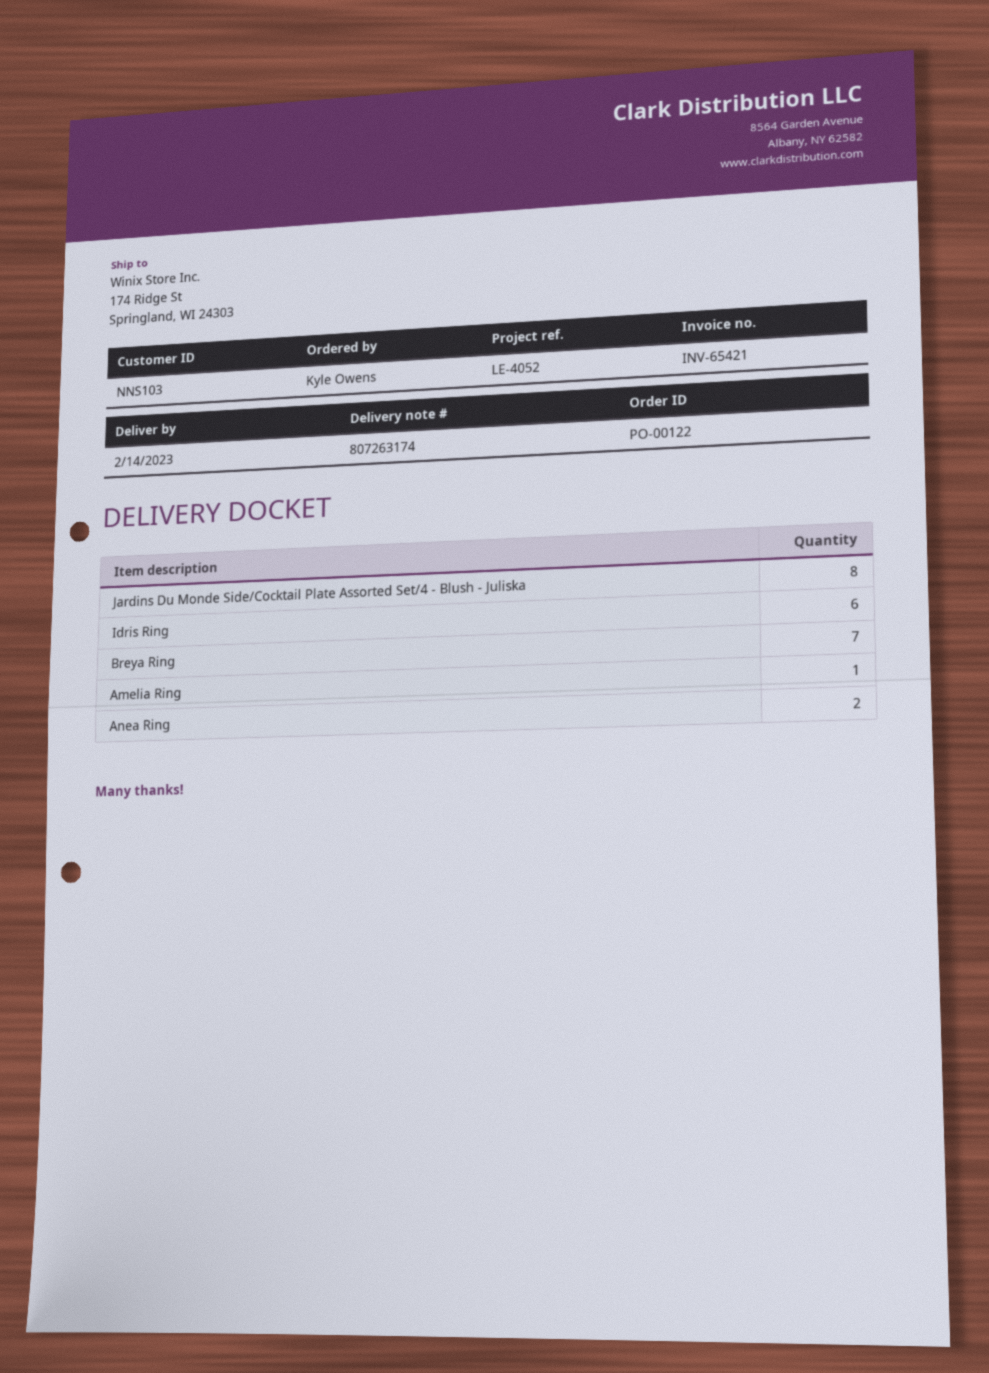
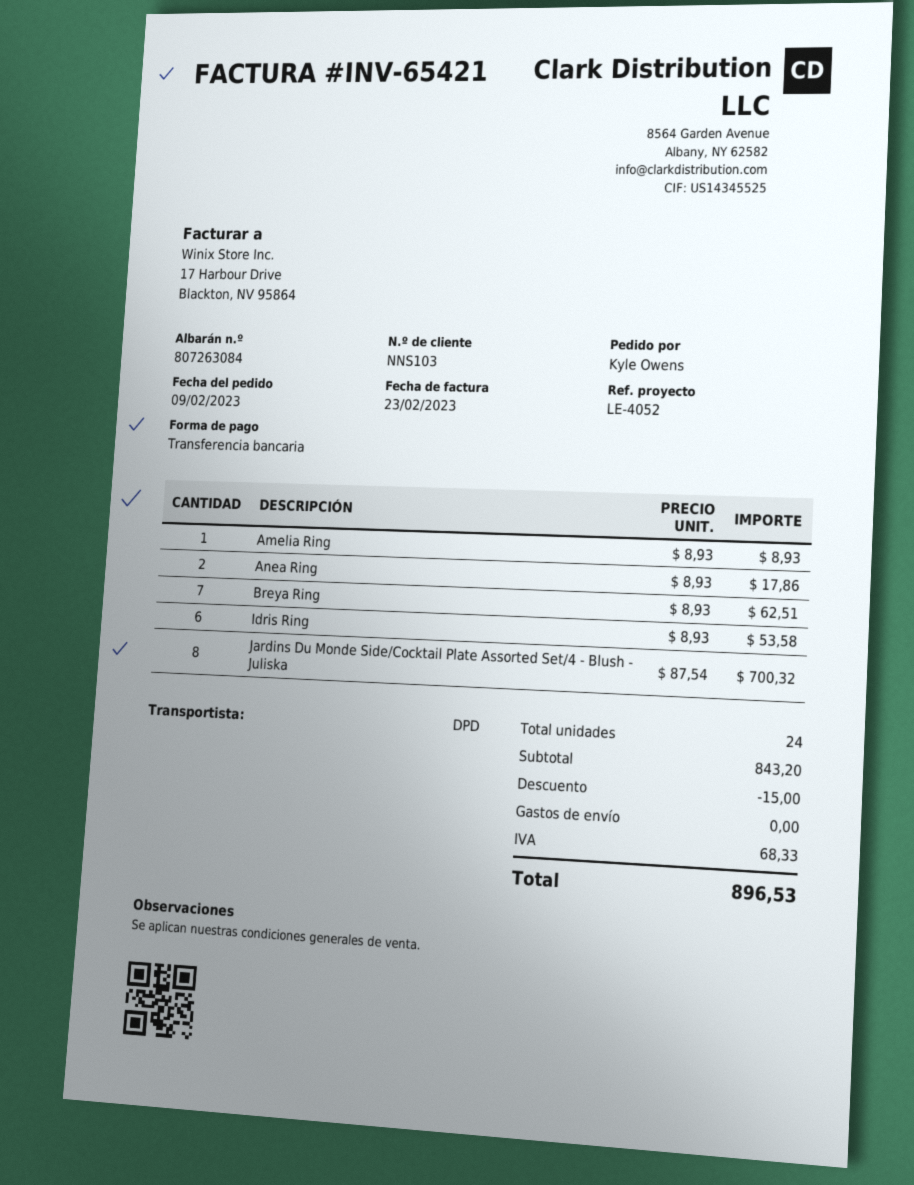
delivery note number: 807263174 -> 807263084

